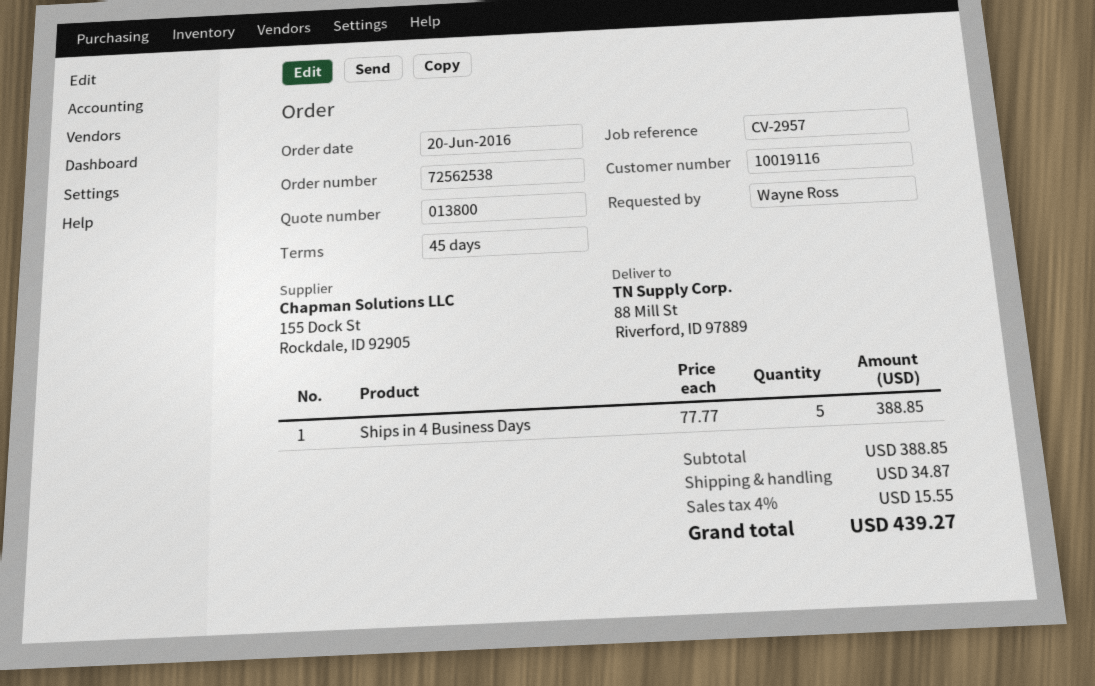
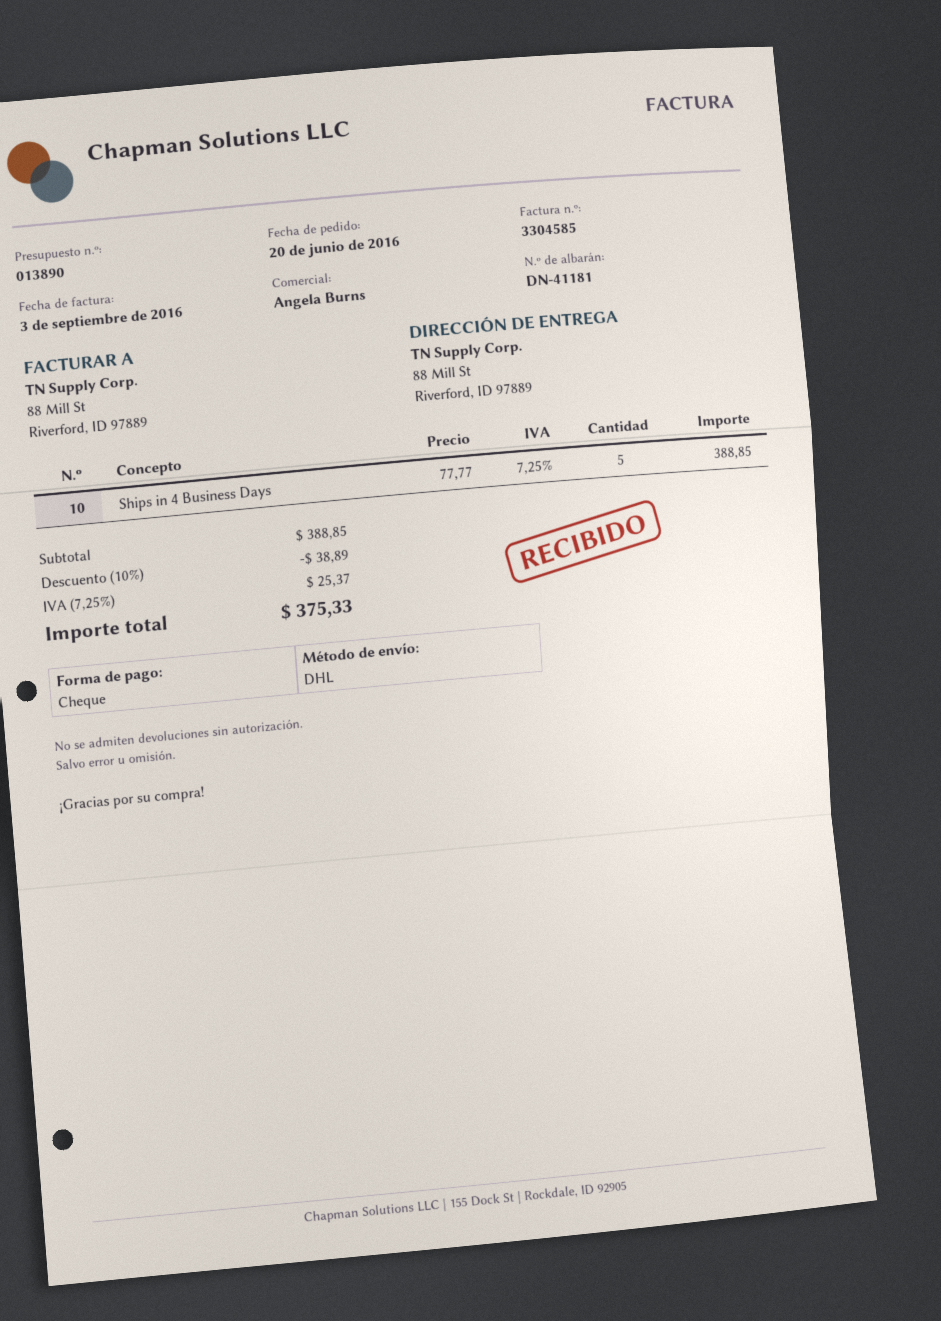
quote number: 013800 -> 013890
discount: none -> 10% = 38.89
shipping: 34.87 -> none
tax: 4% = 15.55 -> 7.25% = 25.37
total: 439.27 -> 375.33

